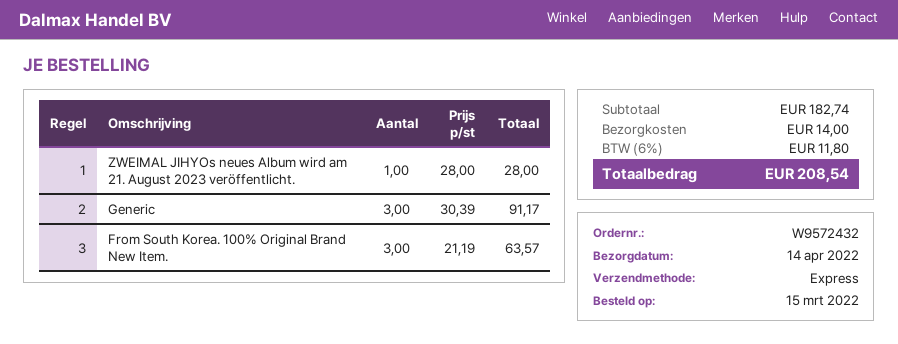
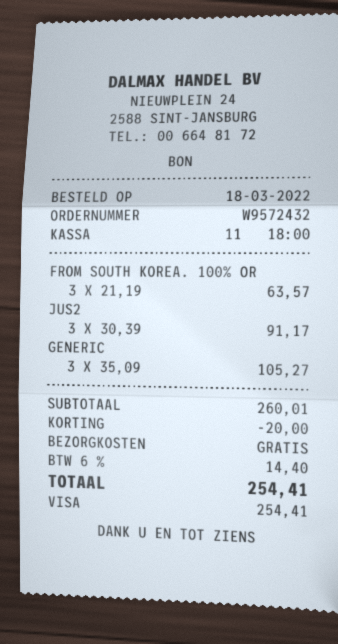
order date: 2022-03-15 -> 2022-03-18
ZWEIMAL JIHYOs neues Album wird am 21. August 2023 veröffentlicht.: 1 x 28.00 = 28.00 -> none
Generic: 3 x 30.39 = 91.17 -> 3 x 35.09 = 105.27
JUS2: none -> 3 x 30.39 = 91.17
subtotal: 182.74 -> 260.01
discount: none -> 20.00
shipping: 14.00 -> 0.00
tax: 6% = 11.80 -> 6% = 14.40
total: 208.54 -> 254.41

